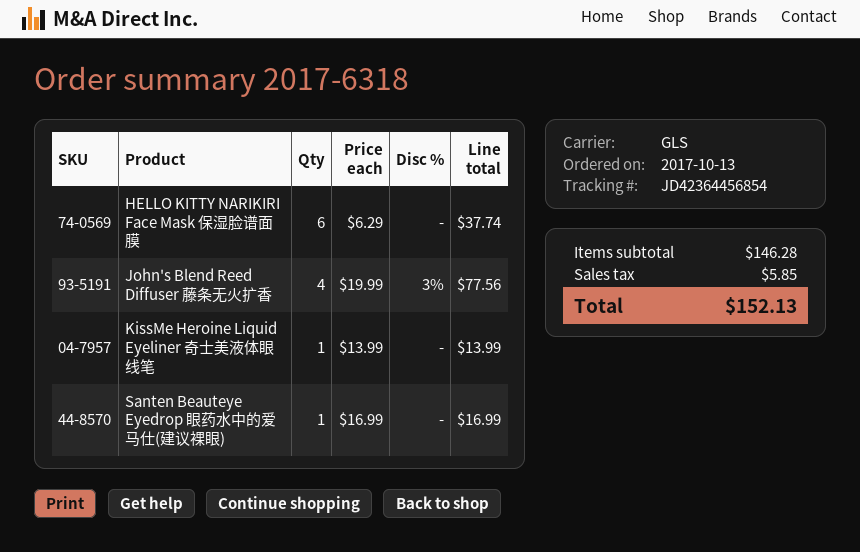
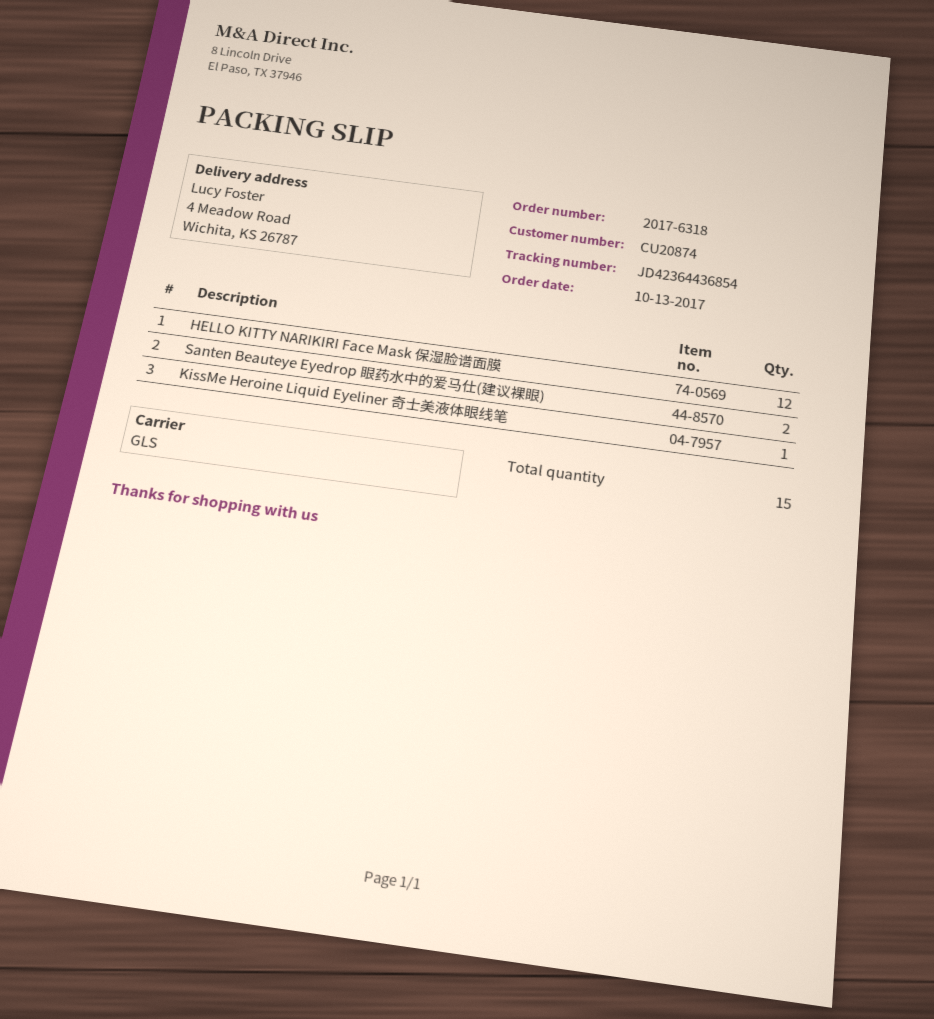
tracking number: JD42364456854 -> JD42364436854
HELLO KITTY NARIKIRI Face Mask 保湿脸谱面膜: 6 -> 12
John's Blend Reed Diffuser 藤条无火扩香: 4 -> none
Santen Beauteye Eyedrop 眼药水中的爱马仕(建议裸眼): 1 -> 2

